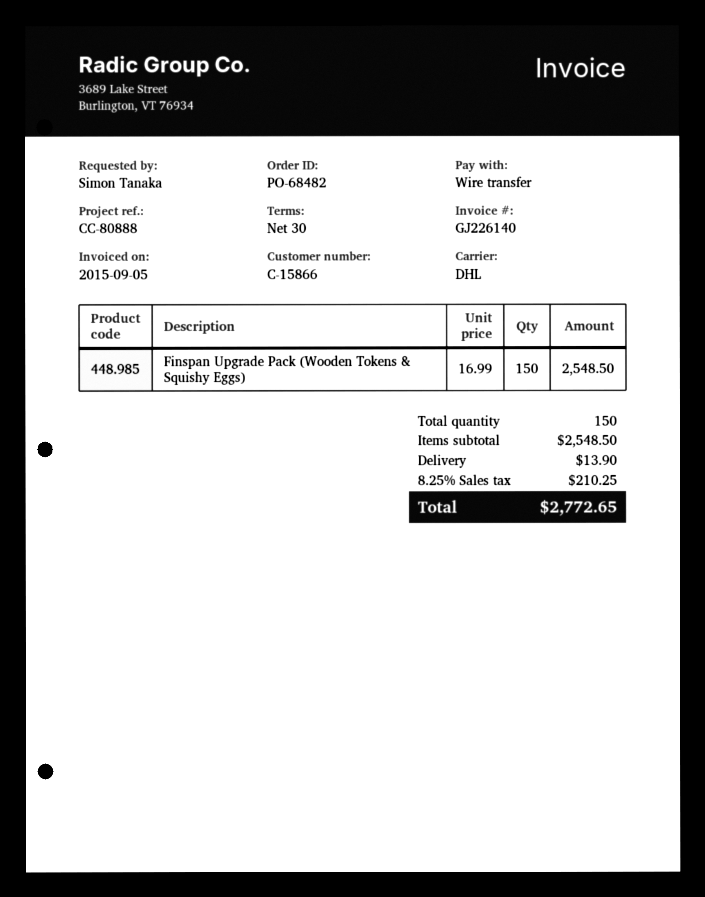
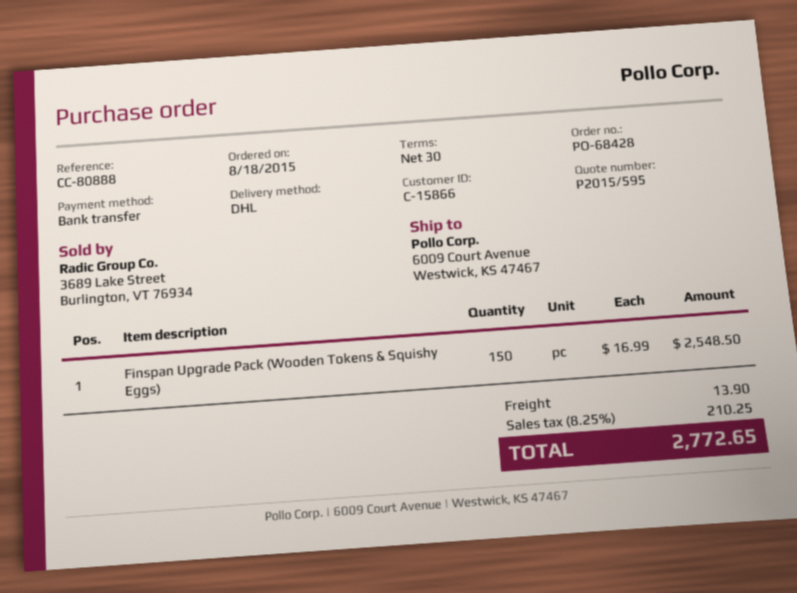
order number: PO-68482 -> PO-68428

